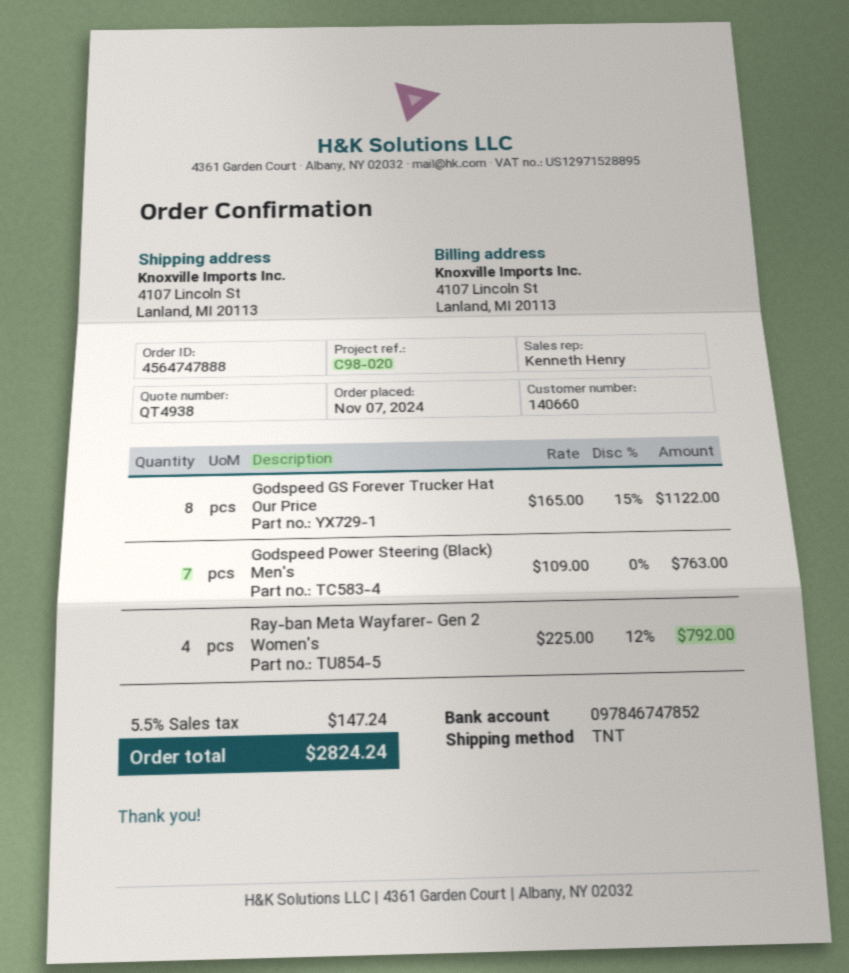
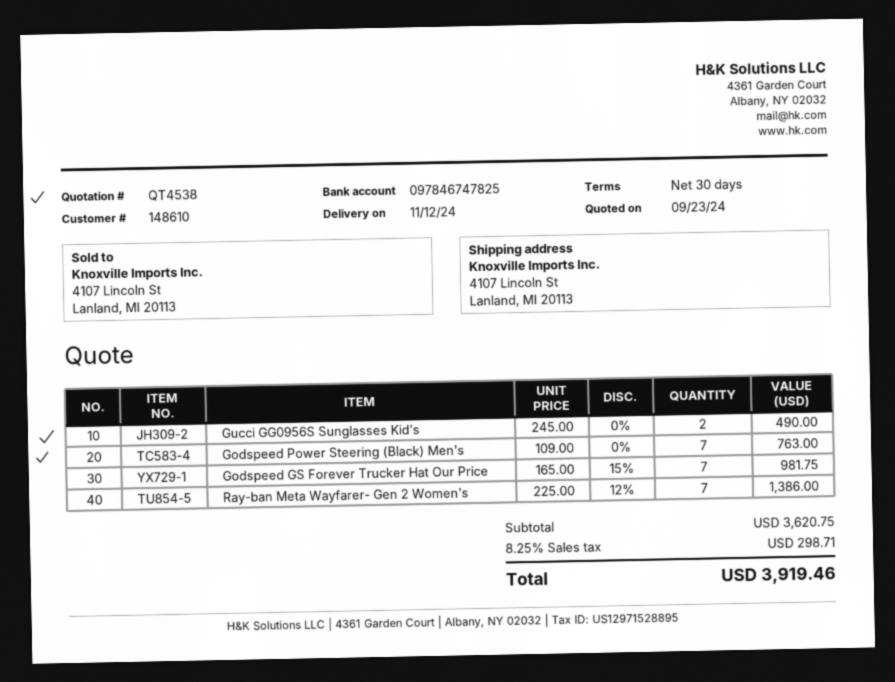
quote number: QT4938 -> QT4538
customer number: 140660 -> 148610
bank account: 097846747852 -> 097846747825
Godspeed GS Forever Trucker Hat Our Price: 8 x 165.00 - 15% = 1122.00 -> 7 x 165.00 - 15% = 981.75
Ray-ban Meta Wayfarer- Gen 2 Women's: 4 x 225.00 - 12% = 792.00 -> 7 x 225.00 - 12% = 1386.00
Gucci GG0956S Sunglasses Kid's: none -> 2 x 245.00 = 490.00
tax: 5.5% = 147.24 -> 8.25% = 298.71
total: 2824.24 -> 3919.46

